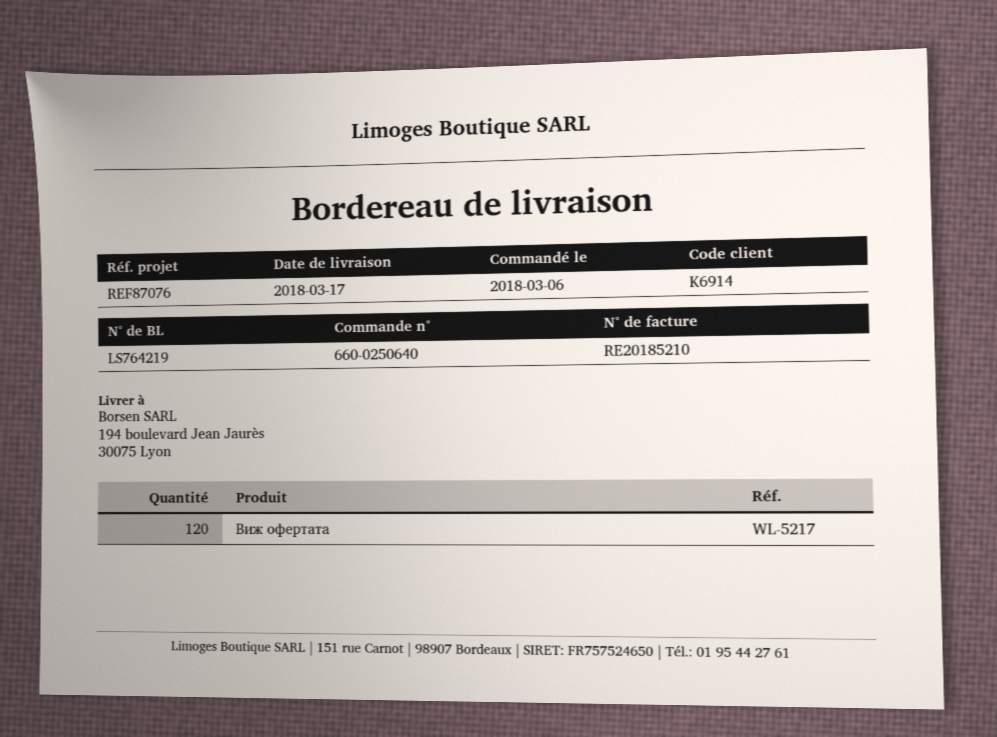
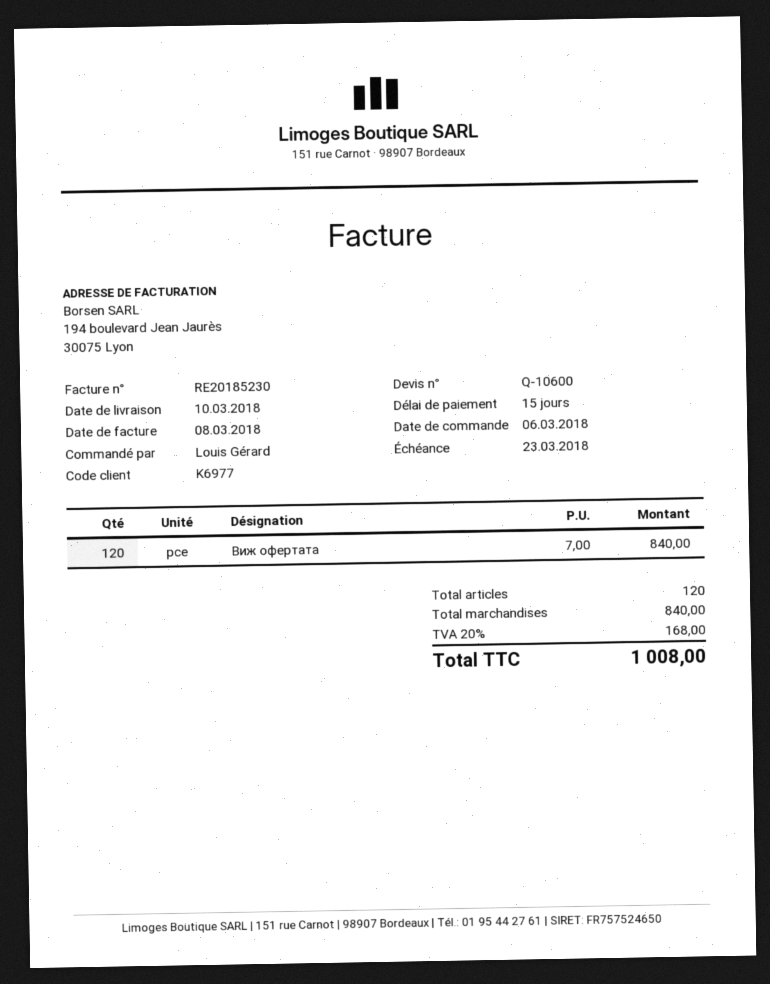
delivery date: 2018-03-17 -> 2018-03-10
invoice number: RE20185210 -> RE20185230
customer number: K6914 -> K6977

